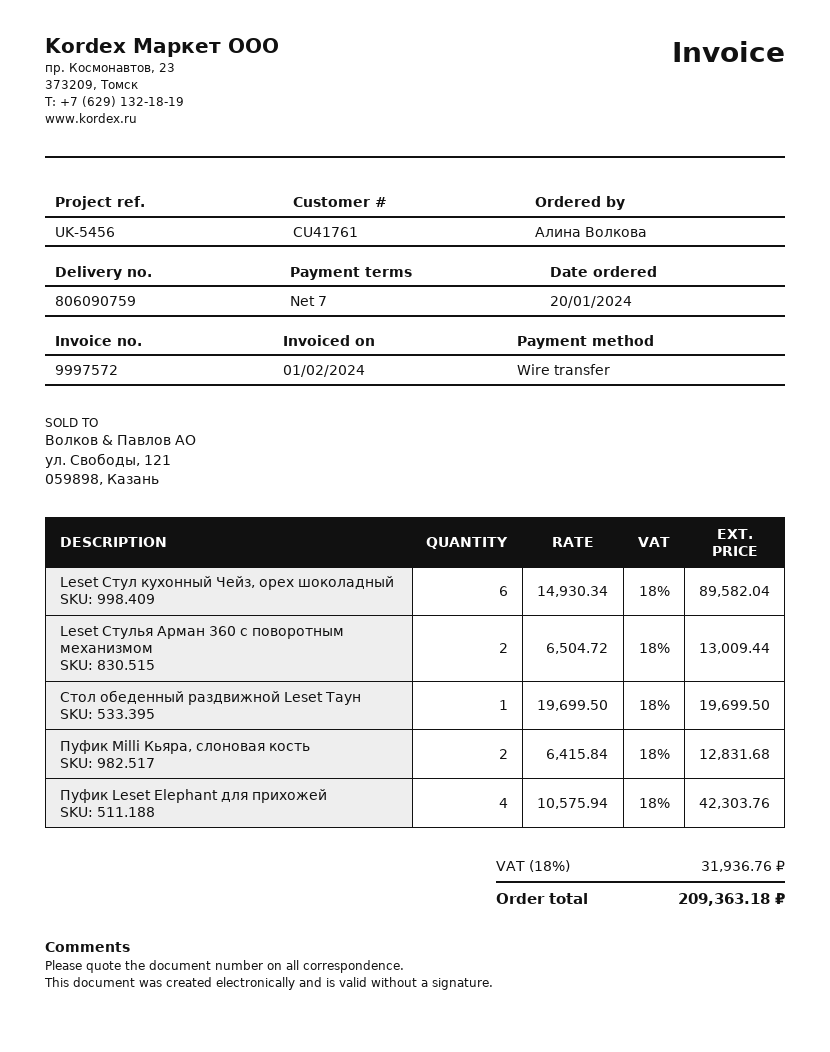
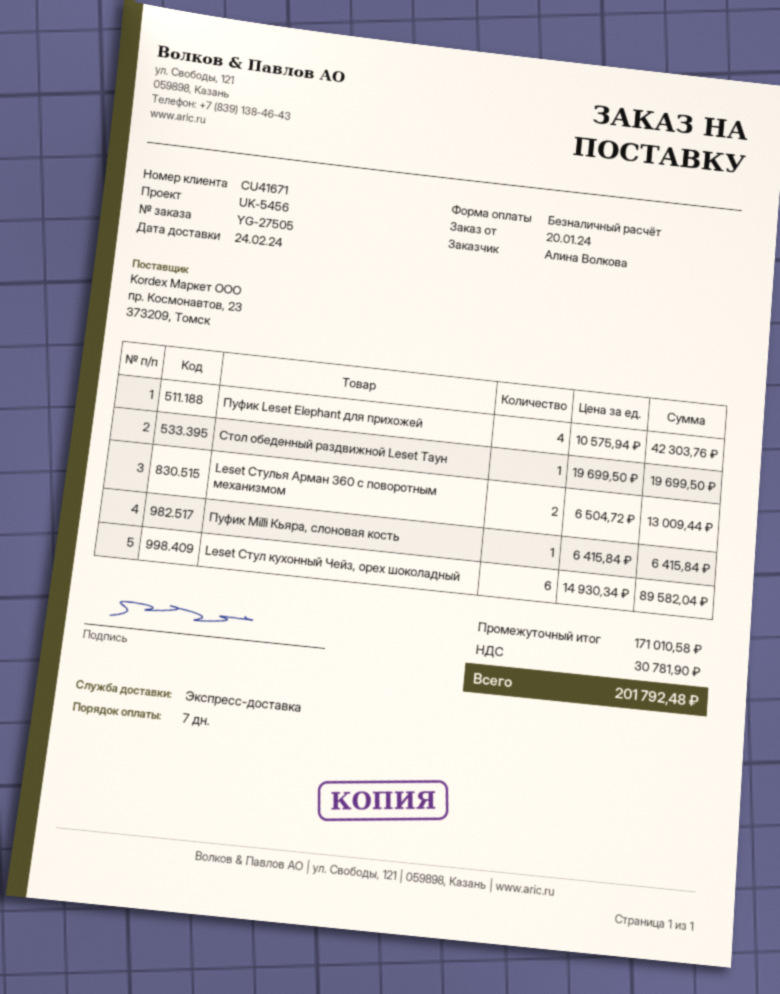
customer number: CU41761 -> CU41671
Пуфик Milli Кьяра, слоновая кость: 2 x 6415.84 = 12831.68 -> 1 x 6415.84 = 6415.84
tax: 31936.76 -> 30781.90
total: 209363.18 -> 201792.48

